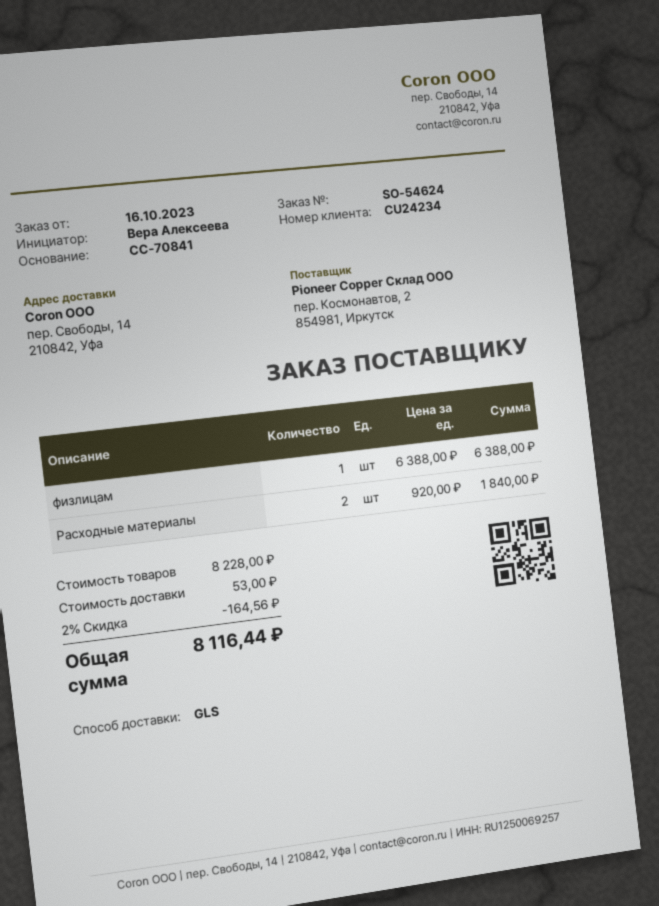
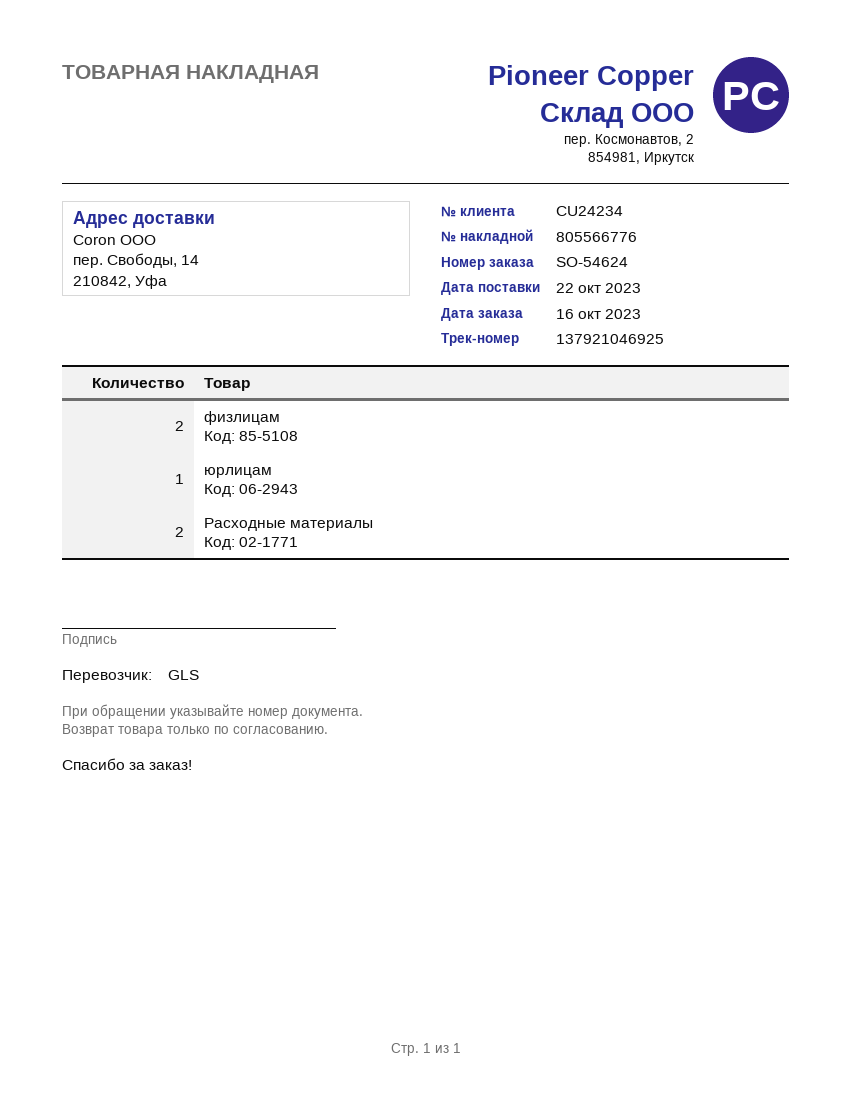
физлицам: 1 -> 2
юрлицам: none -> 1

